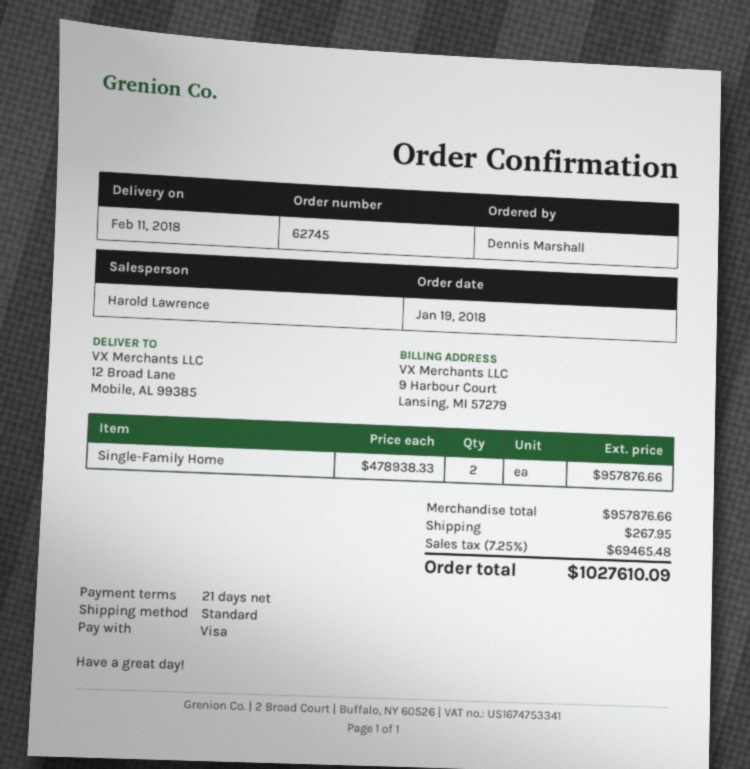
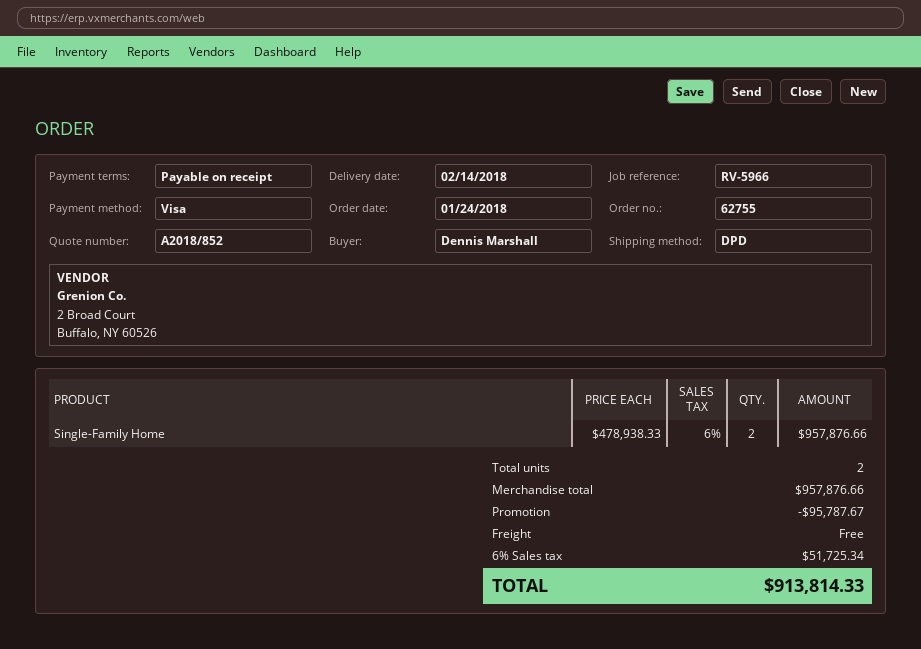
order number: 62745 -> 62755
order date: 2018-01-19 -> 2018-01-24
delivery date: 2018-02-11 -> 2018-02-14
payment terms: 21 days -> on receipt
shipping method: standard -> DPD
discount: none -> 95787.67
shipping: 267.95 -> 0.00
tax: 7.25% = 69465.48 -> 6% = 51725.34
total: 1027610.09 -> 913814.33

